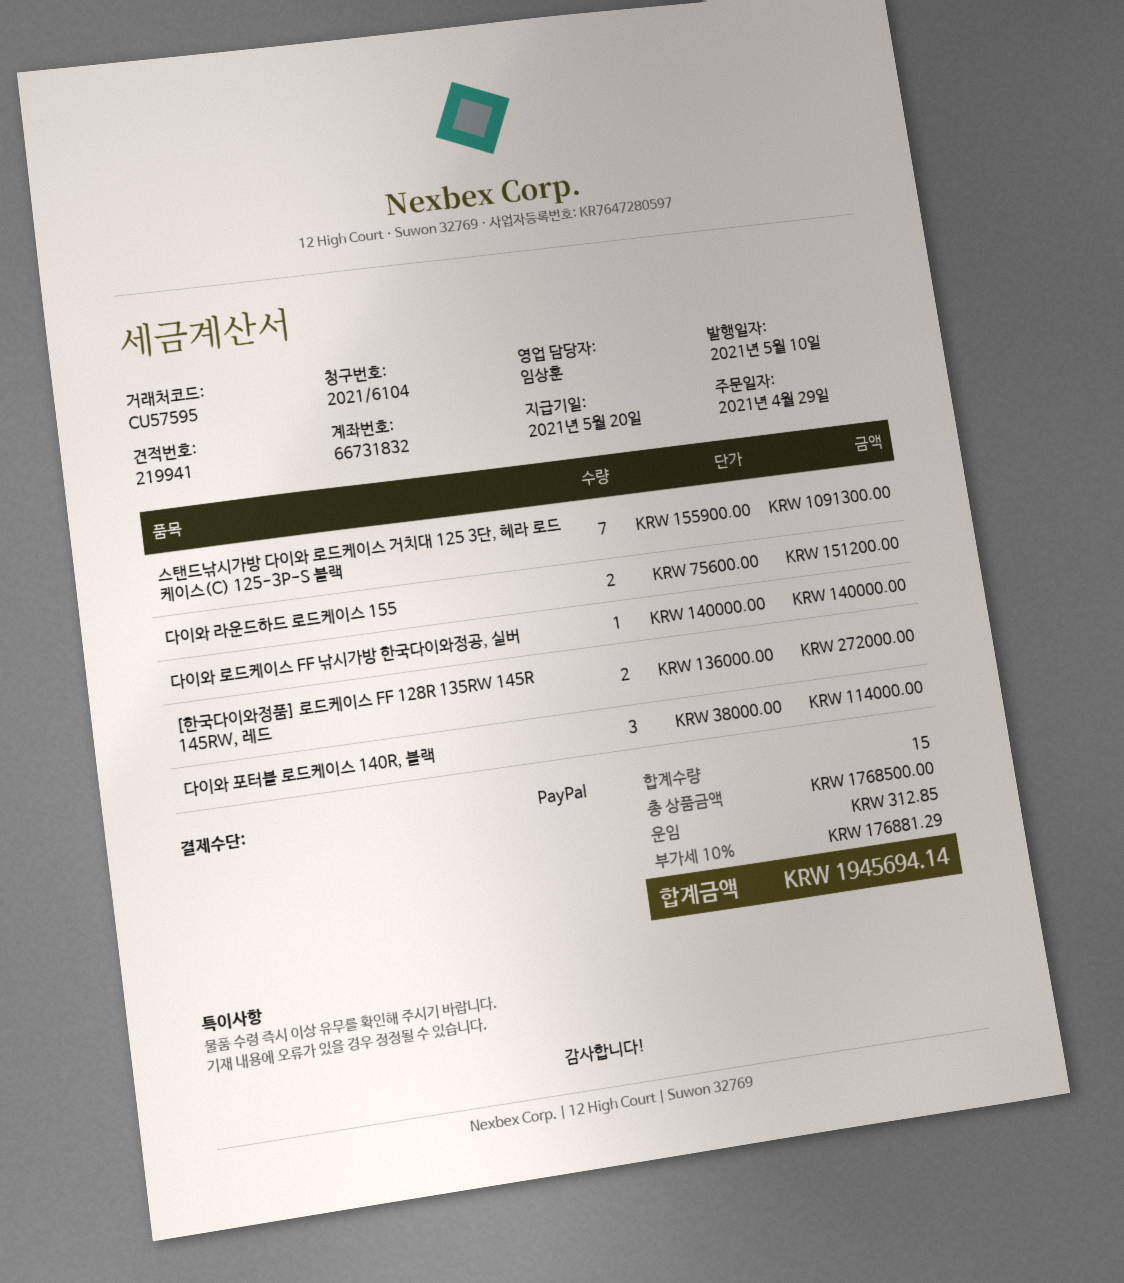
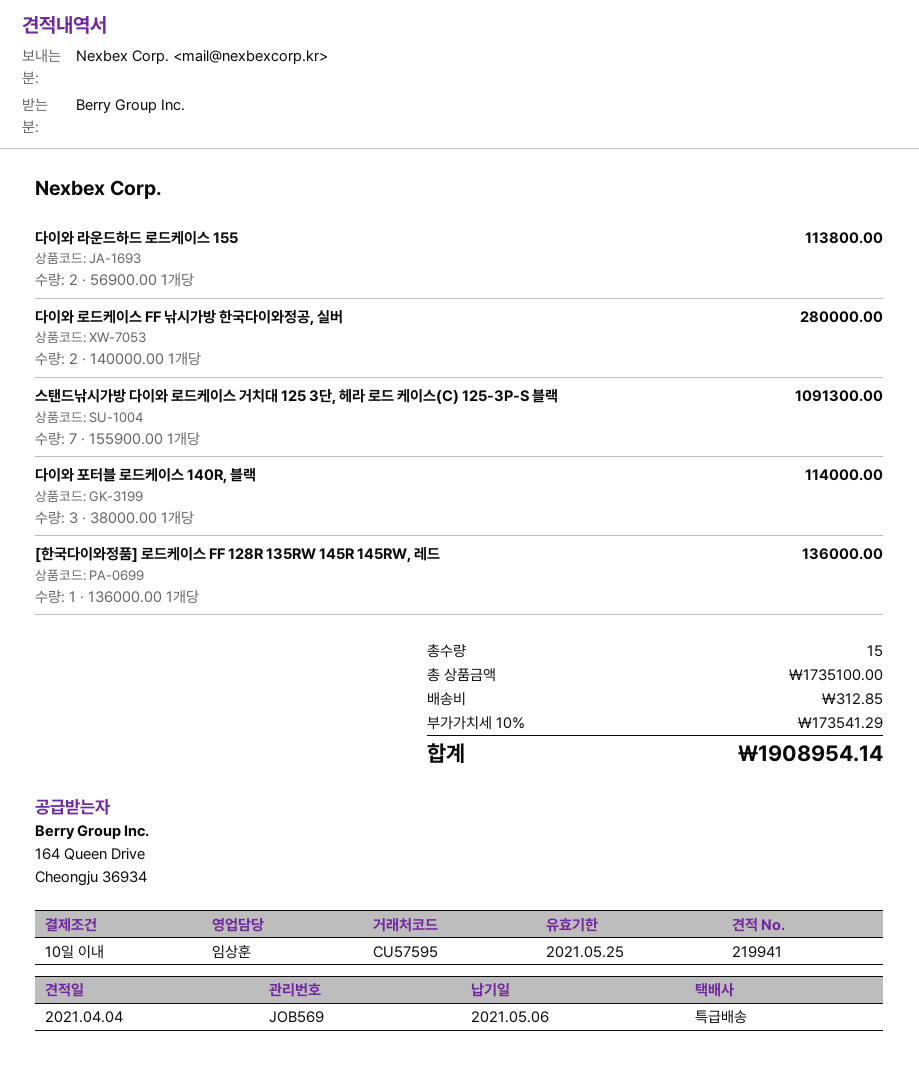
다이와 라운드하드 로드케이스 155: 2 x 75600.00 = 151200.00 -> 2 x 56900.00 = 113800.00
다이와 로드케이스 FF 낚시가방 한국다이와정공, 실버: 1 x 140000.00 = 140000.00 -> 2 x 140000.00 = 280000.00
[한국다이와정품] 로드케이스 FF 128R 135RW 145R 145RW, 레드: 2 x 136000.00 = 272000.00 -> 1 x 136000.00 = 136000.00
subtotal: 1768500.00 -> 1735100.00
tax: 10% = 176881.29 -> 10% = 173541.29
total: 1945694.14 -> 1908954.14

